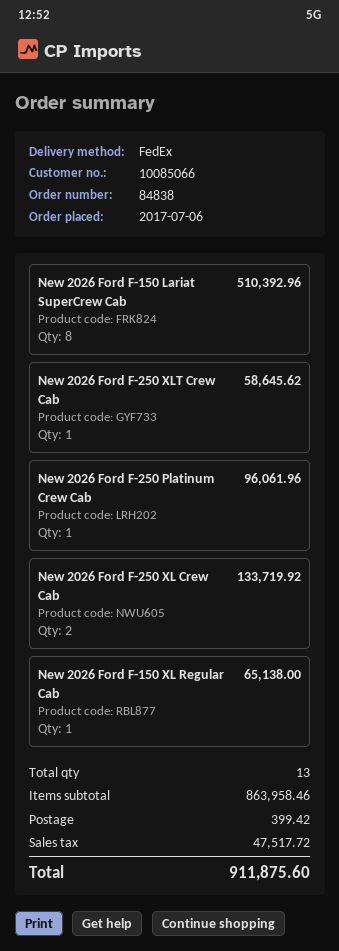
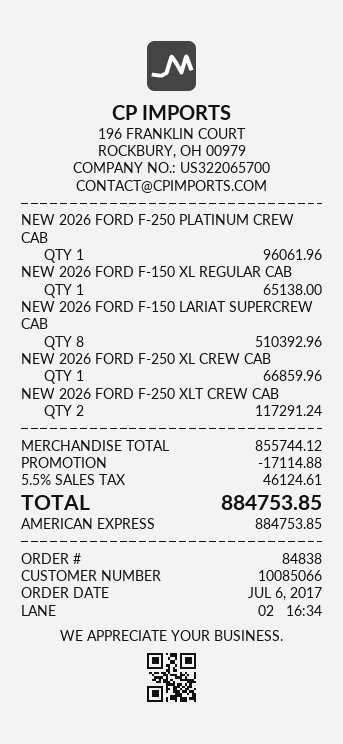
New 2026 Ford F-250 XLT Crew Cab: 1 for 58645.62 -> 2 for 117291.24
New 2026 Ford F-250 XL Crew Cab: 2 for 133719.92 -> 1 for 66859.96
subtotal: 863958.46 -> 855744.12
discount: none -> 17114.88
shipping: 399.42 -> none
tax: 47517.72 -> 46124.61
total: 911875.60 -> 884753.85

